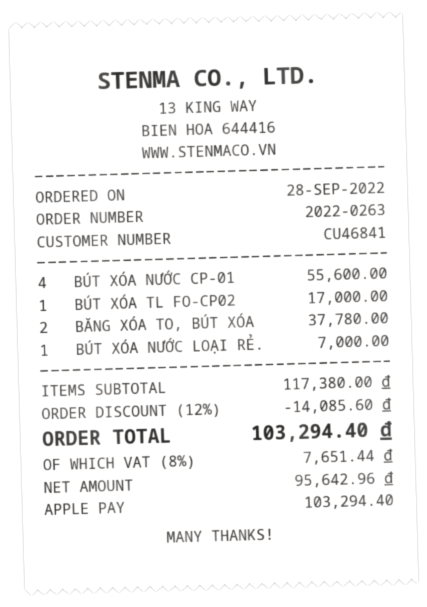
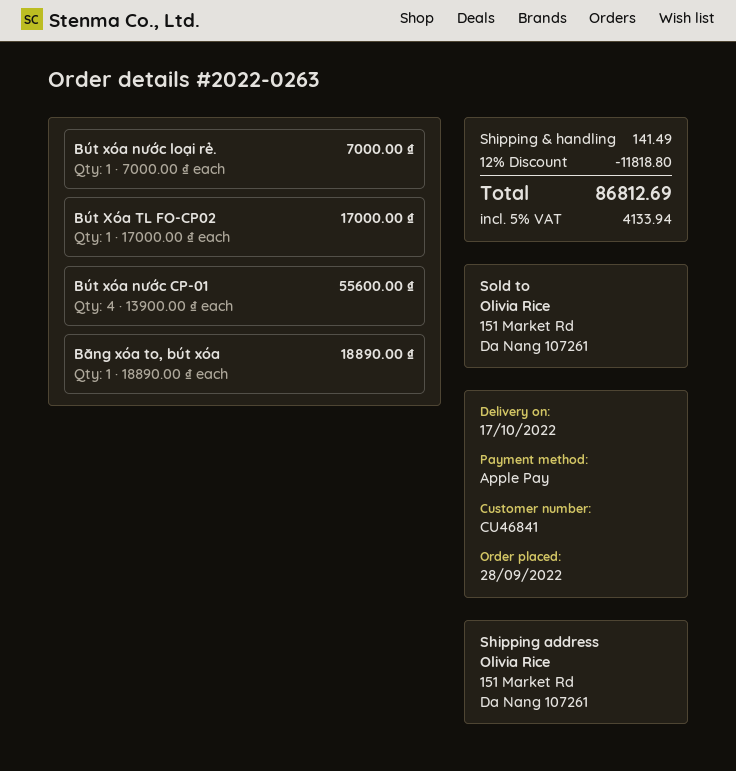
BĂNG XÓA TO, BÚT XÓA: 2 for 37780.00 -> 1 for 18890.00
discount: 12% = 14085.60 -> 12% = 11818.80
shipping: none -> 141.49
tax: 8% = 7651.44 -> 5% = 4133.94
total: 103294.40 -> 86812.69

